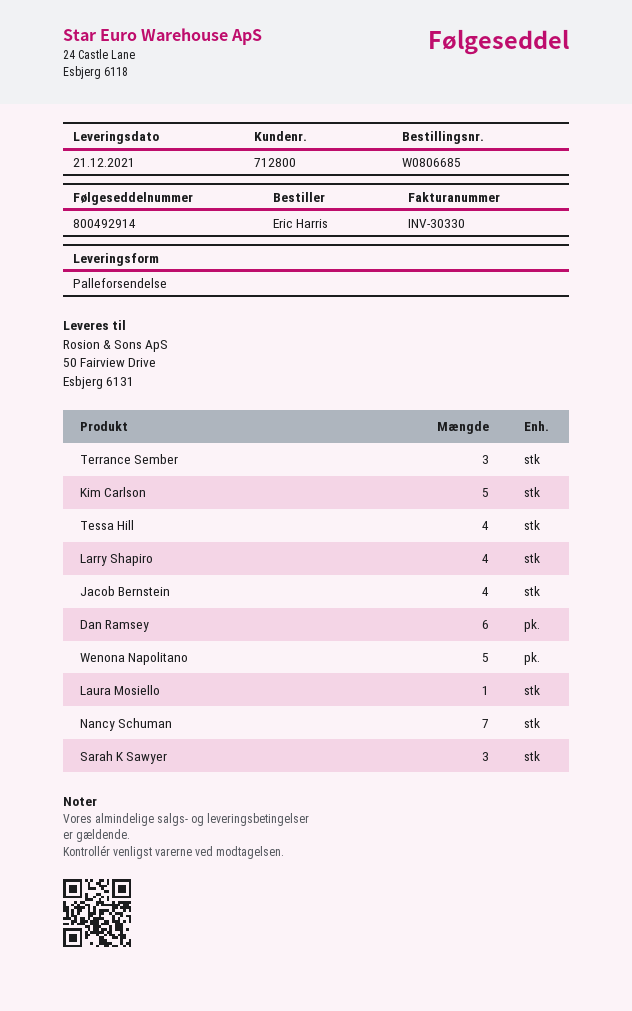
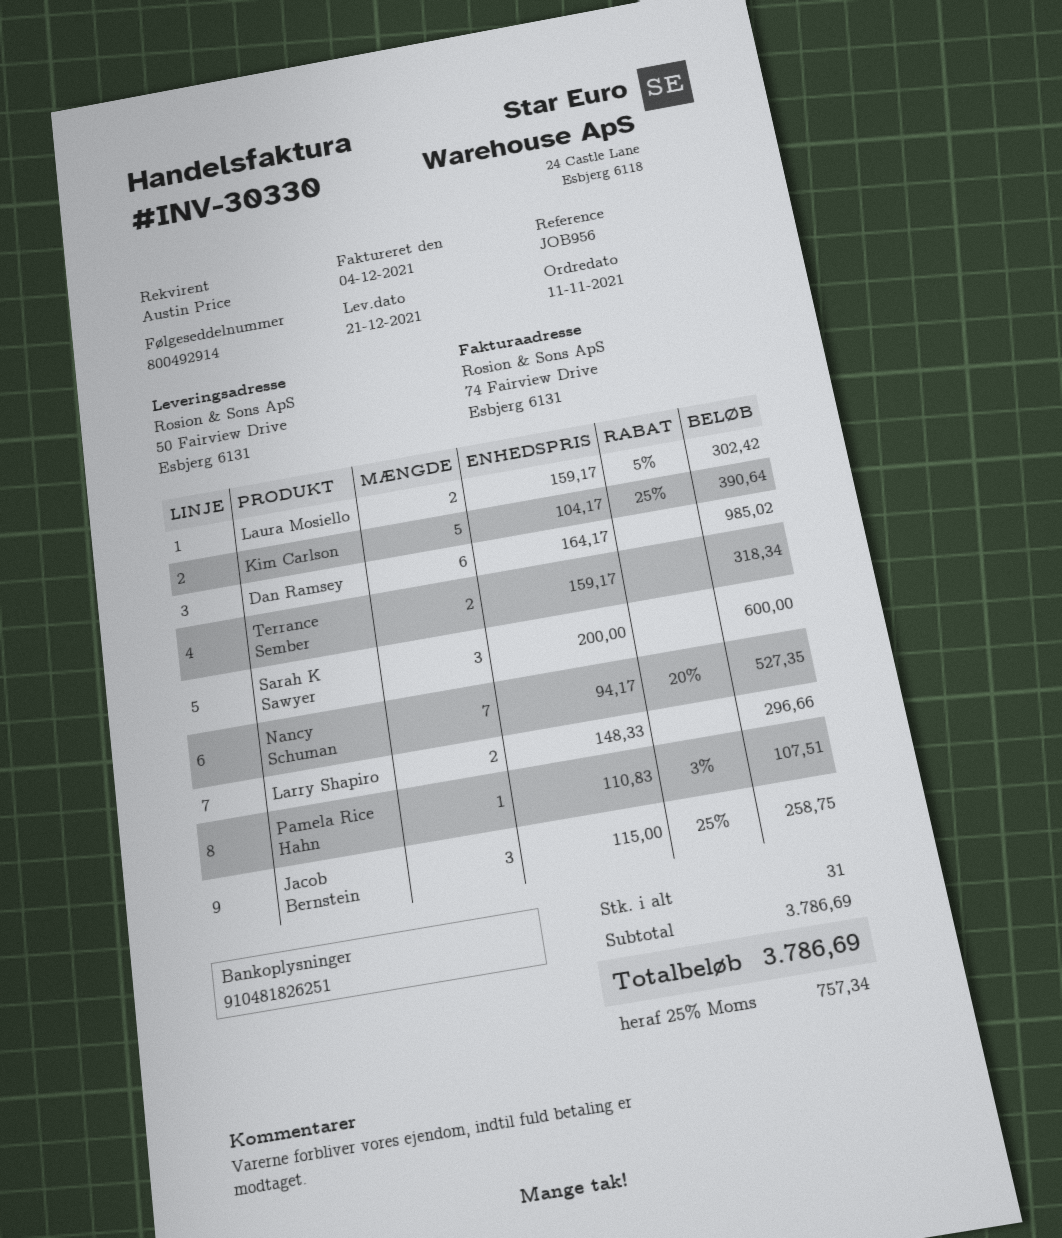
ordered by: Eric Harris -> Austin Price
Terrance Sember: 3 -> 2
Tessa Hill: 4 -> none
Larry Shapiro: 4 -> 2
Jacob Bernstein: 4 -> 3
Wenona Napolitano: 5 -> none
Laura Mosiello: 1 -> 2
Pamela Rice Hahn: none -> 1

